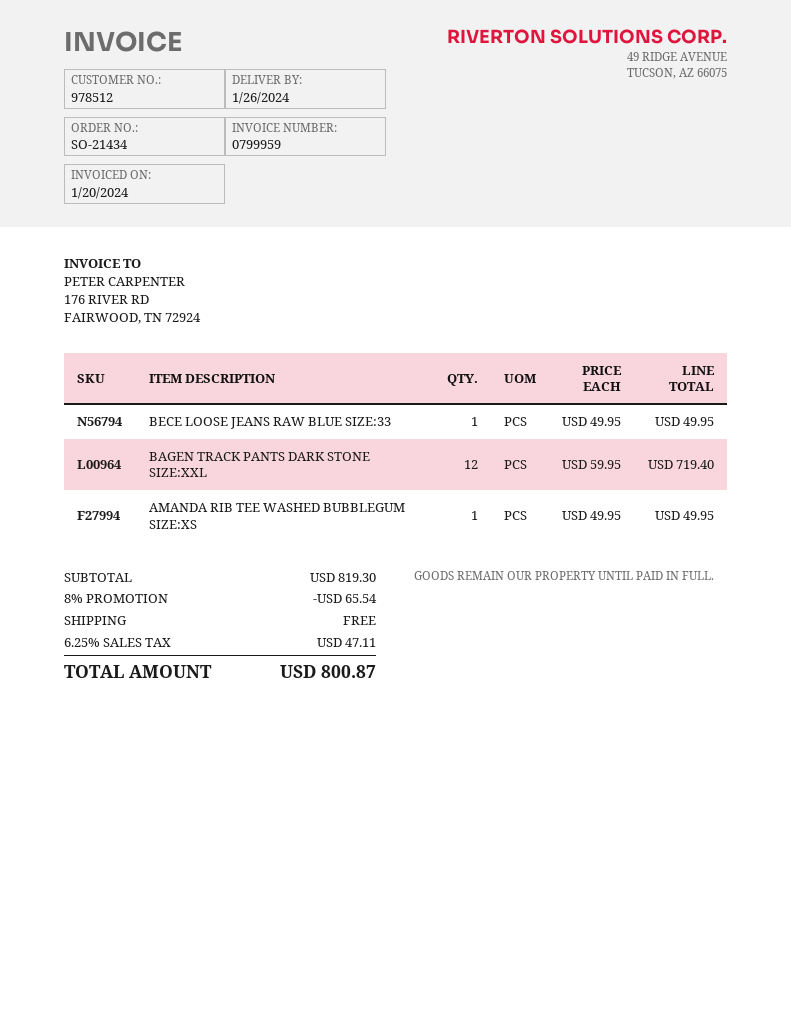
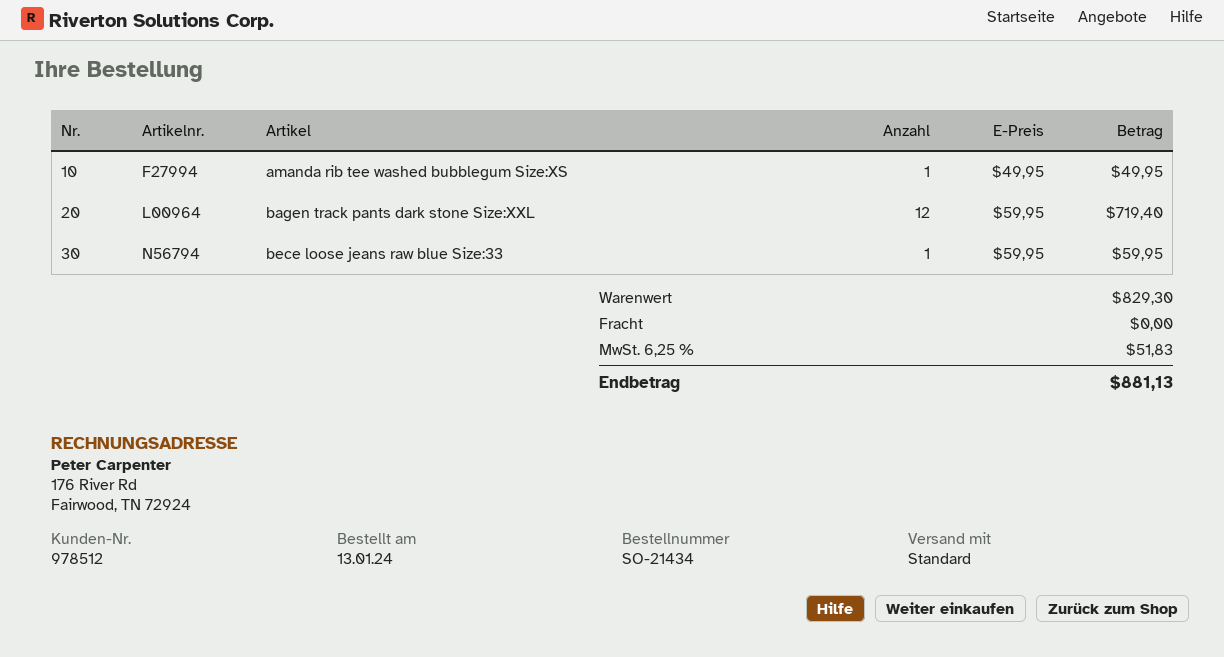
BECE LOOSE JEANS RAW BLUE SIZE:33: 1 x 49.95 = 49.95 -> 1 x 59.95 = 59.95
subtotal: 819.30 -> 829.30
discount: 8% = 65.54 -> none
tax: 6.25% = 47.11 -> 6.25% = 51.83
total: 800.87 -> 881.13

